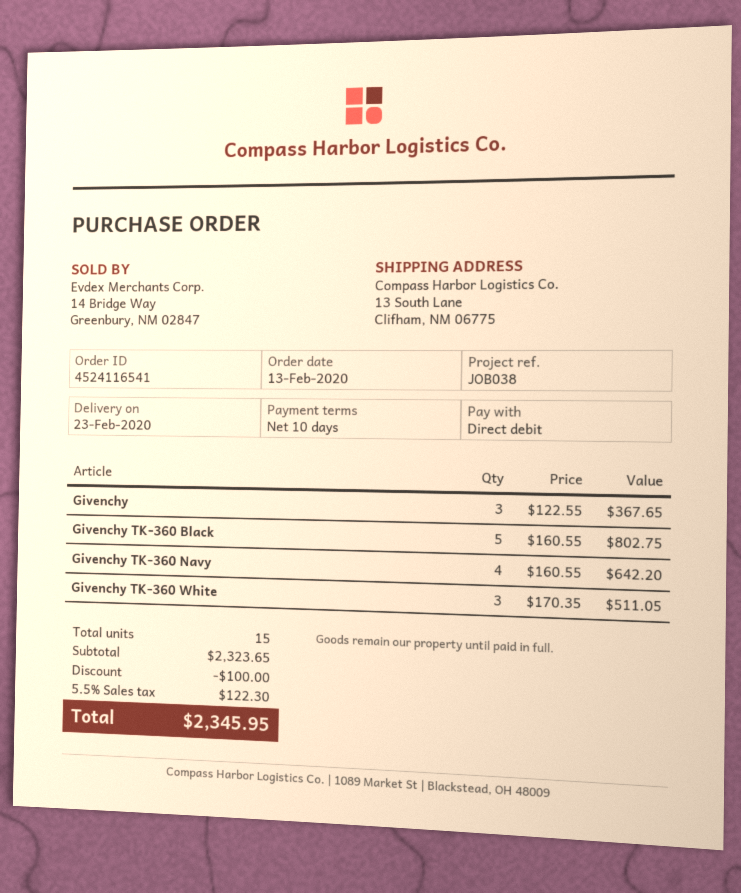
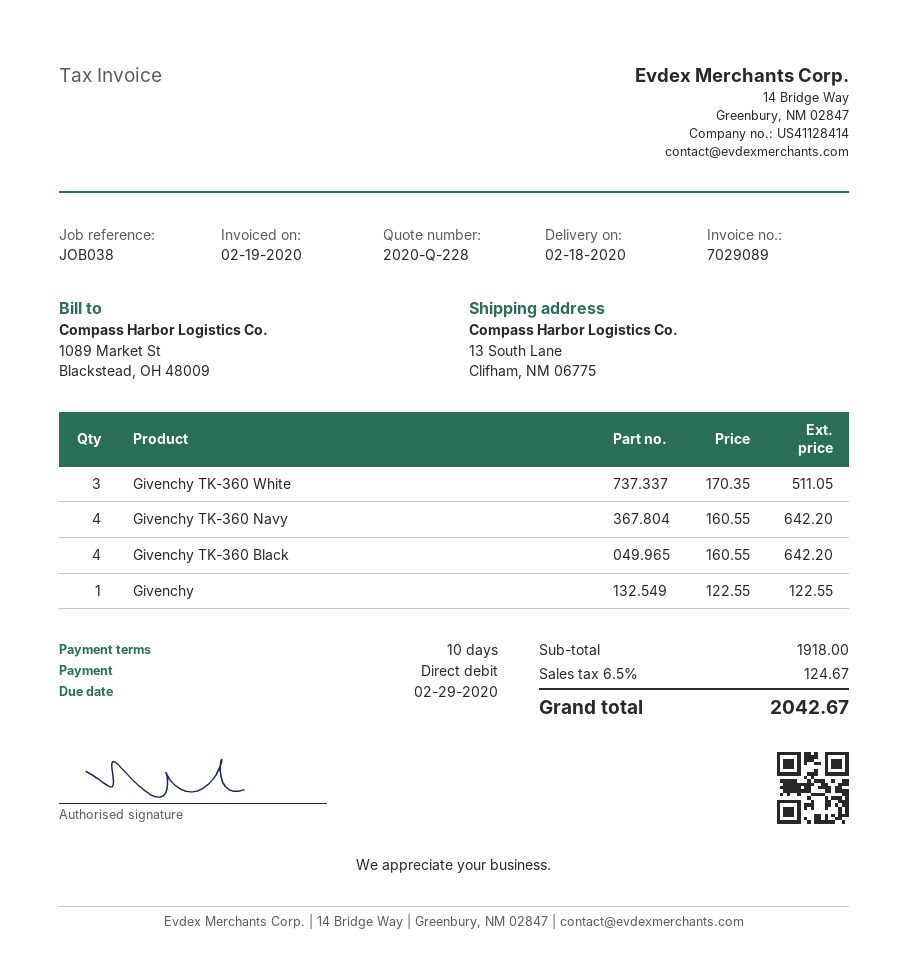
delivery date: 2020-02-23 -> 2020-02-18
Givenchy: 3 x 122.55 = 367.65 -> 1 x 122.55 = 122.55
Givenchy TK-360 Black: 5 x 160.55 = 802.75 -> 4 x 160.55 = 642.20
subtotal: 2323.65 -> 1918.00
discount: 100.00 -> none
tax: 5.5% = 122.30 -> 6.5% = 124.67
total: 2345.95 -> 2042.67

